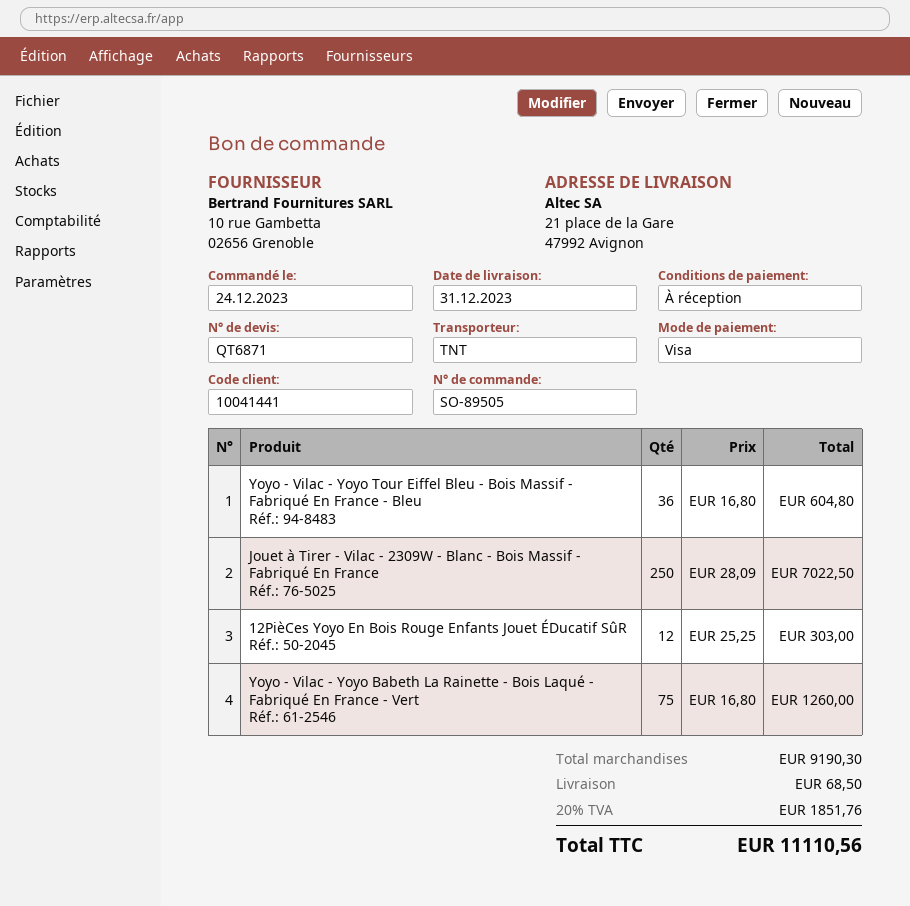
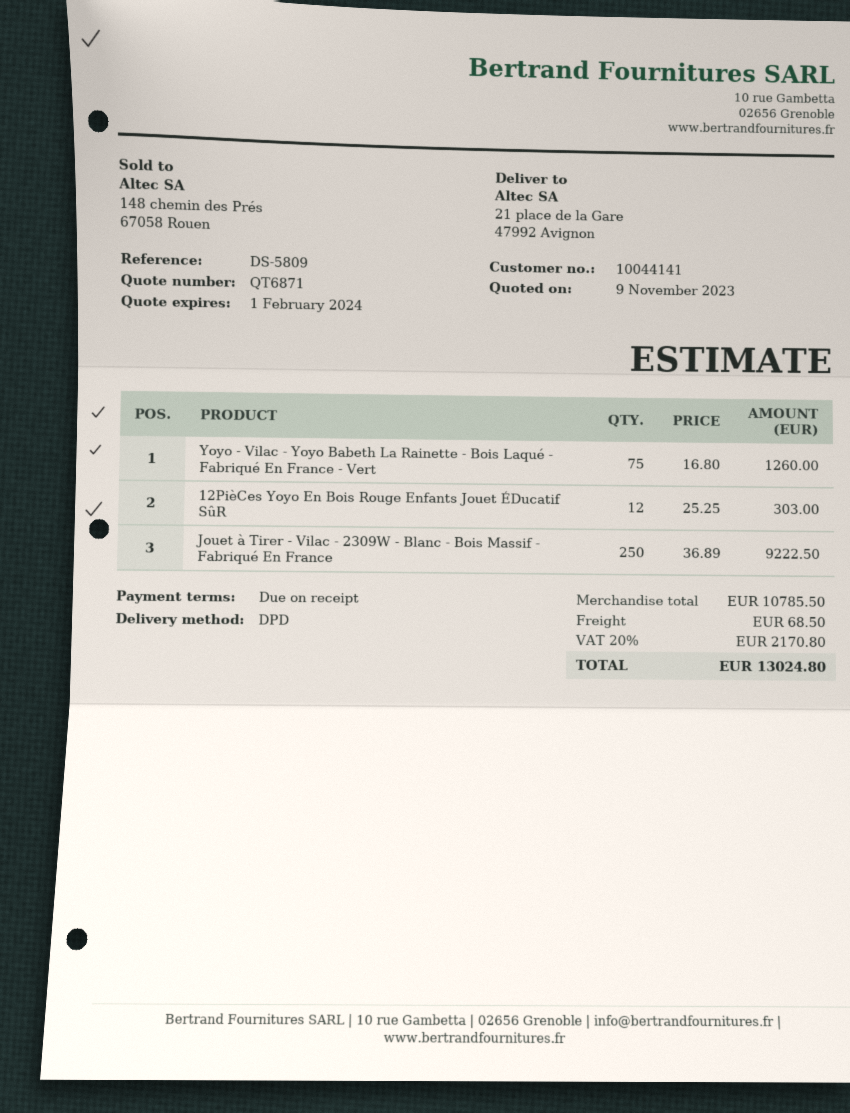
customer number: 10041441 -> 10044141
shipping method: TNT -> DPD
Yoyo - Vilac - Yoyo Tour Eiffel Bleu - Bois Massif - Fabriqué En France - Bleu: 36 x 16.80 = 604.80 -> none
Jouet à Tirer - Vilac - 2309W - Blanc - Bois Massif - Fabriqué En France: 250 x 28.09 = 7022.50 -> 250 x 36.89 = 9222.50
subtotal: 9190.30 -> 10785.50
tax: 20% = 1851.76 -> 20% = 2170.80
total: 11110.56 -> 13024.80

